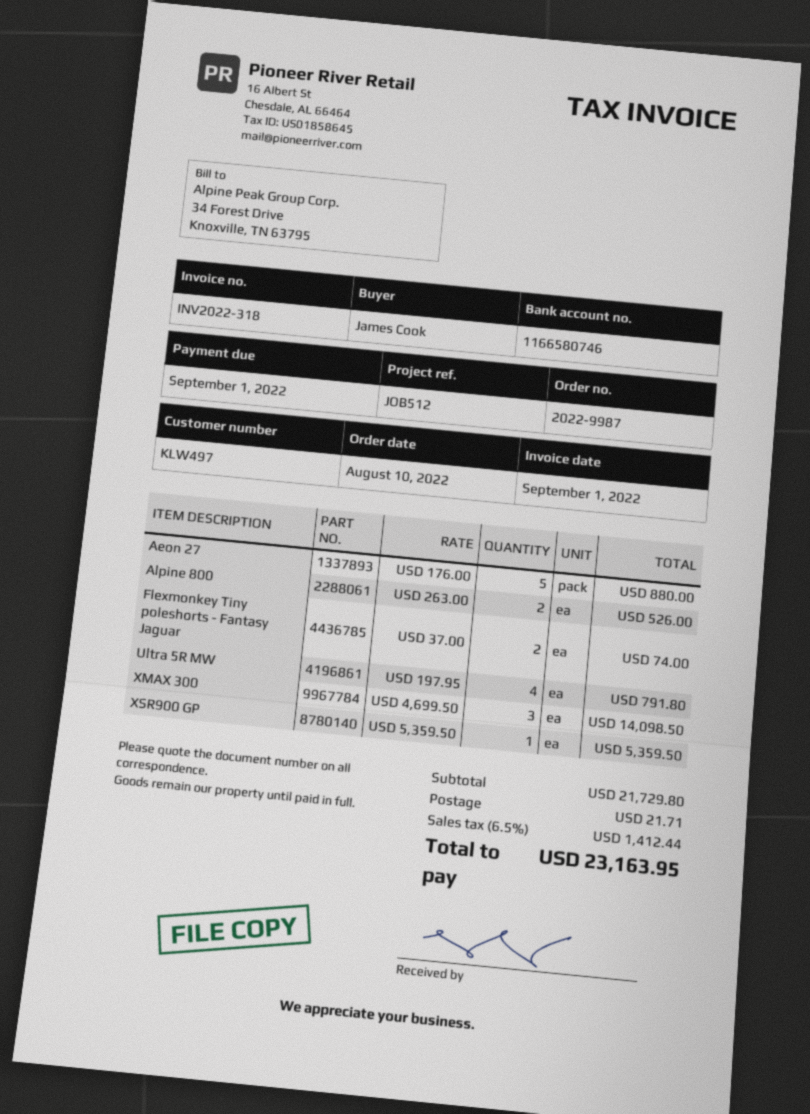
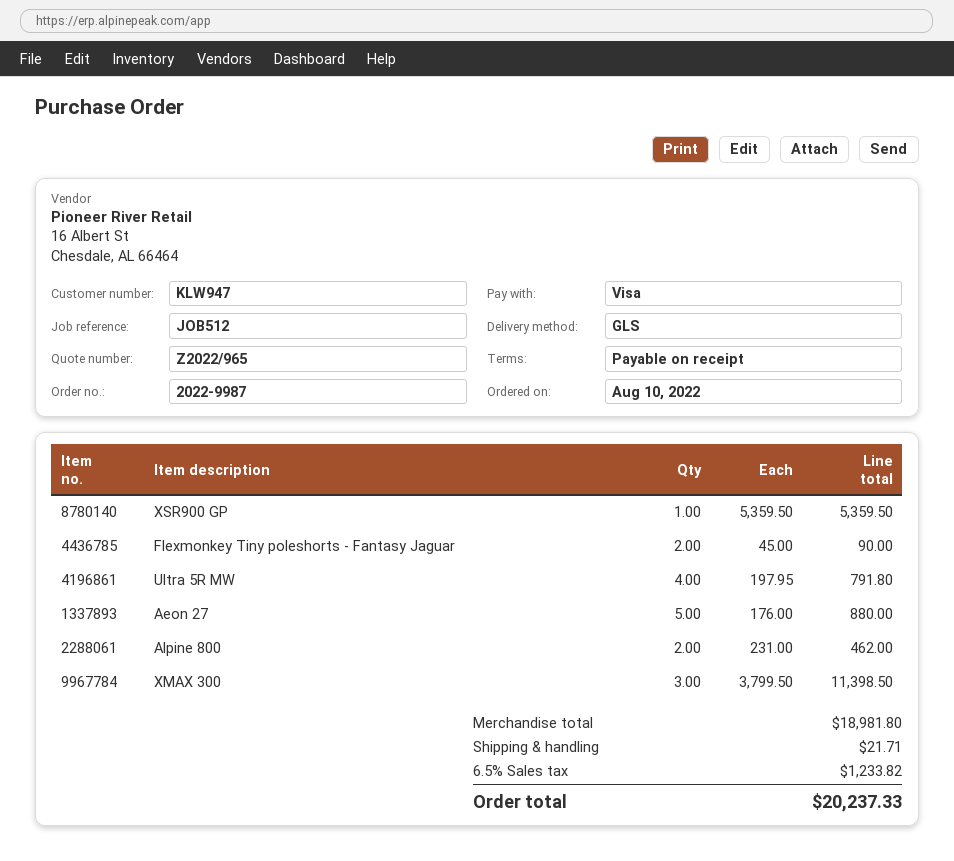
customer number: KLW497 -> KLW947
Alpine 800: 2 x 263.00 = 526.00 -> 2 x 231.00 = 462.00
Flexmonkey Tiny poleshorts - Fantasy Jaguar: 2 x 37.00 = 74.00 -> 2 x 45.00 = 90.00
XMAX 300: 3 x 4699.50 = 14098.50 -> 3 x 3799.50 = 11398.50
subtotal: 21729.80 -> 18981.80
tax: 6.5% = 1412.44 -> 6.5% = 1233.82
total: 23163.95 -> 20237.33

